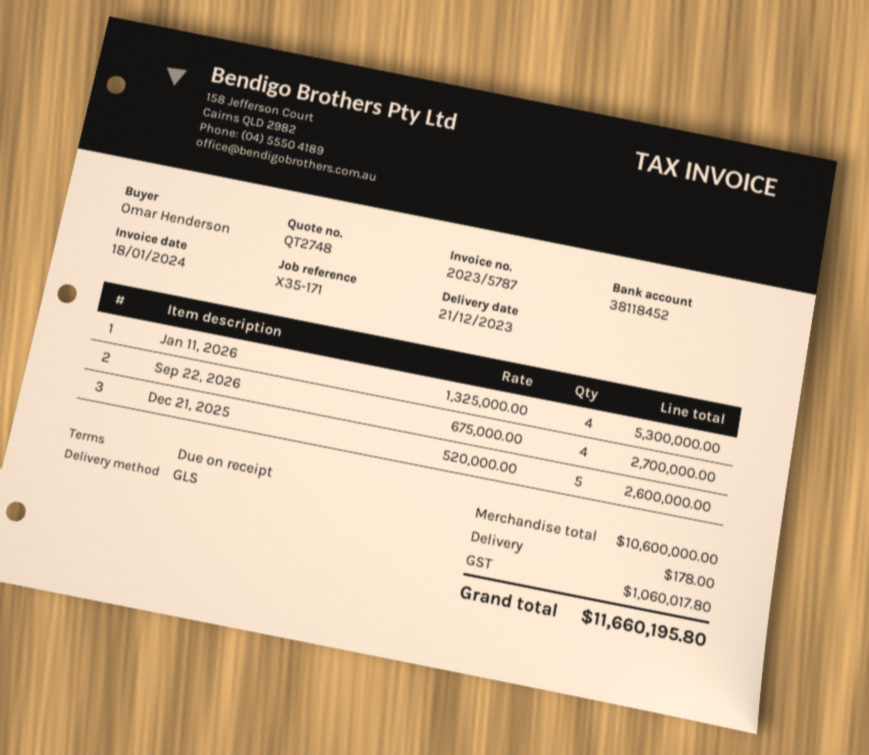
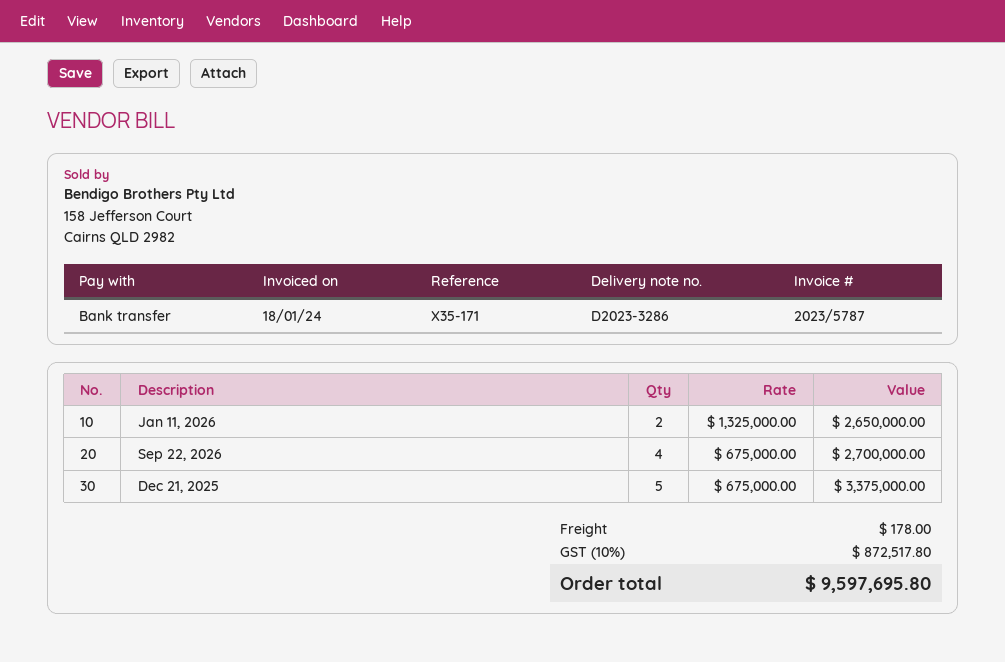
Jan 11, 2026: 4 x 1325000.00 = 5300000.00 -> 2 x 1325000.00 = 2650000.00
Dec 21, 2025: 5 x 520000.00 = 2600000.00 -> 5 x 675000.00 = 3375000.00
tax: 1060017.80 -> 872517.80
total: 11660195.80 -> 9597695.80

